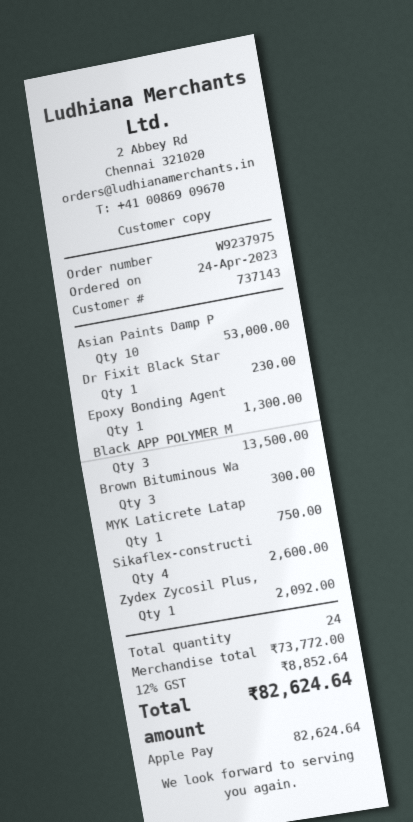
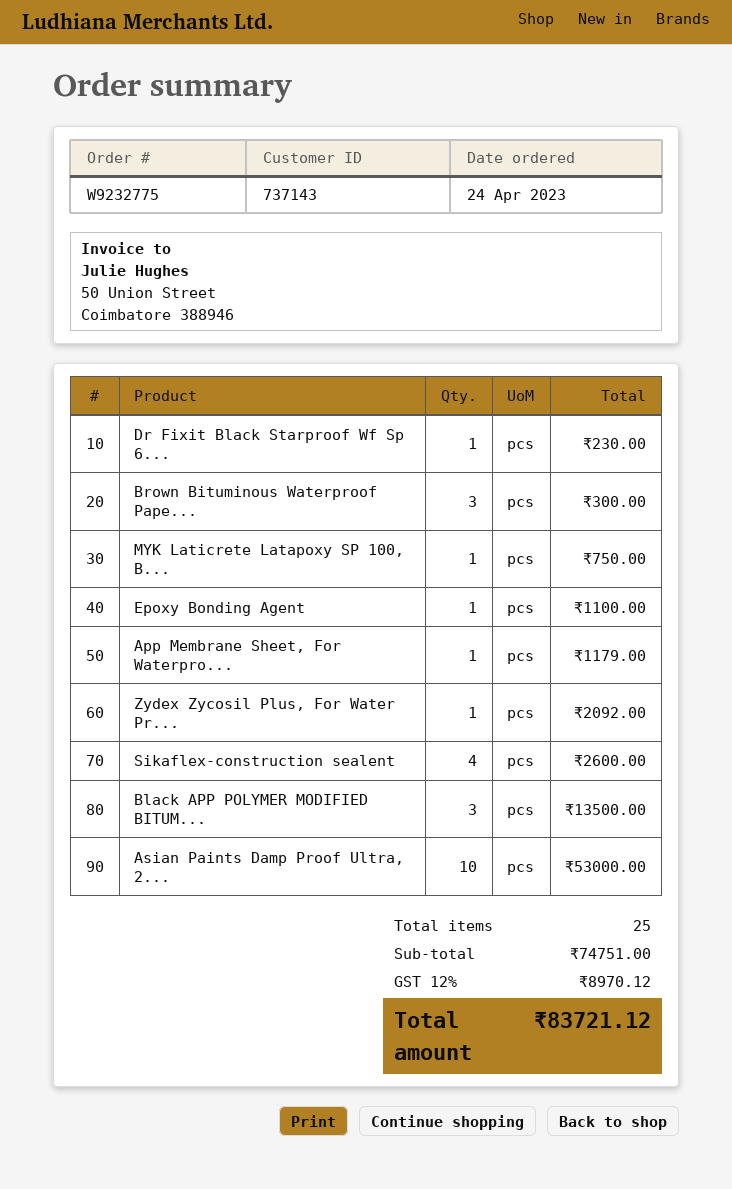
order number: W9237975 -> W9232775
Epoxy Bonding Agent: 1 for 1300.00 -> 1 for 1100.00
App Membrane Sheet, For Waterpro...: none -> 1 for 1179.00
total quantity: 24 -> 25
subtotal: 73772.00 -> 74751.00
tax: 12% = 8852.64 -> 12% = 8970.12
total: 82624.64 -> 83721.12

